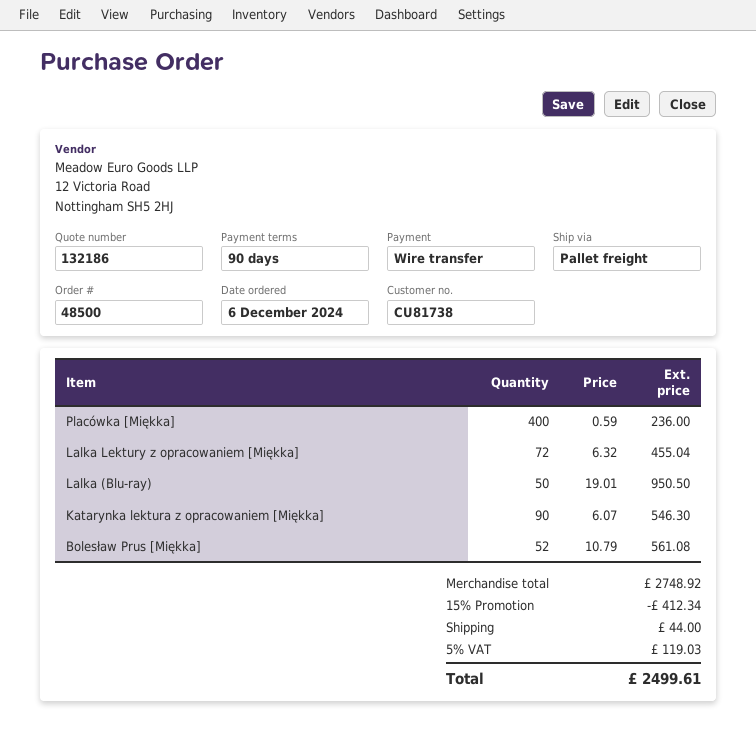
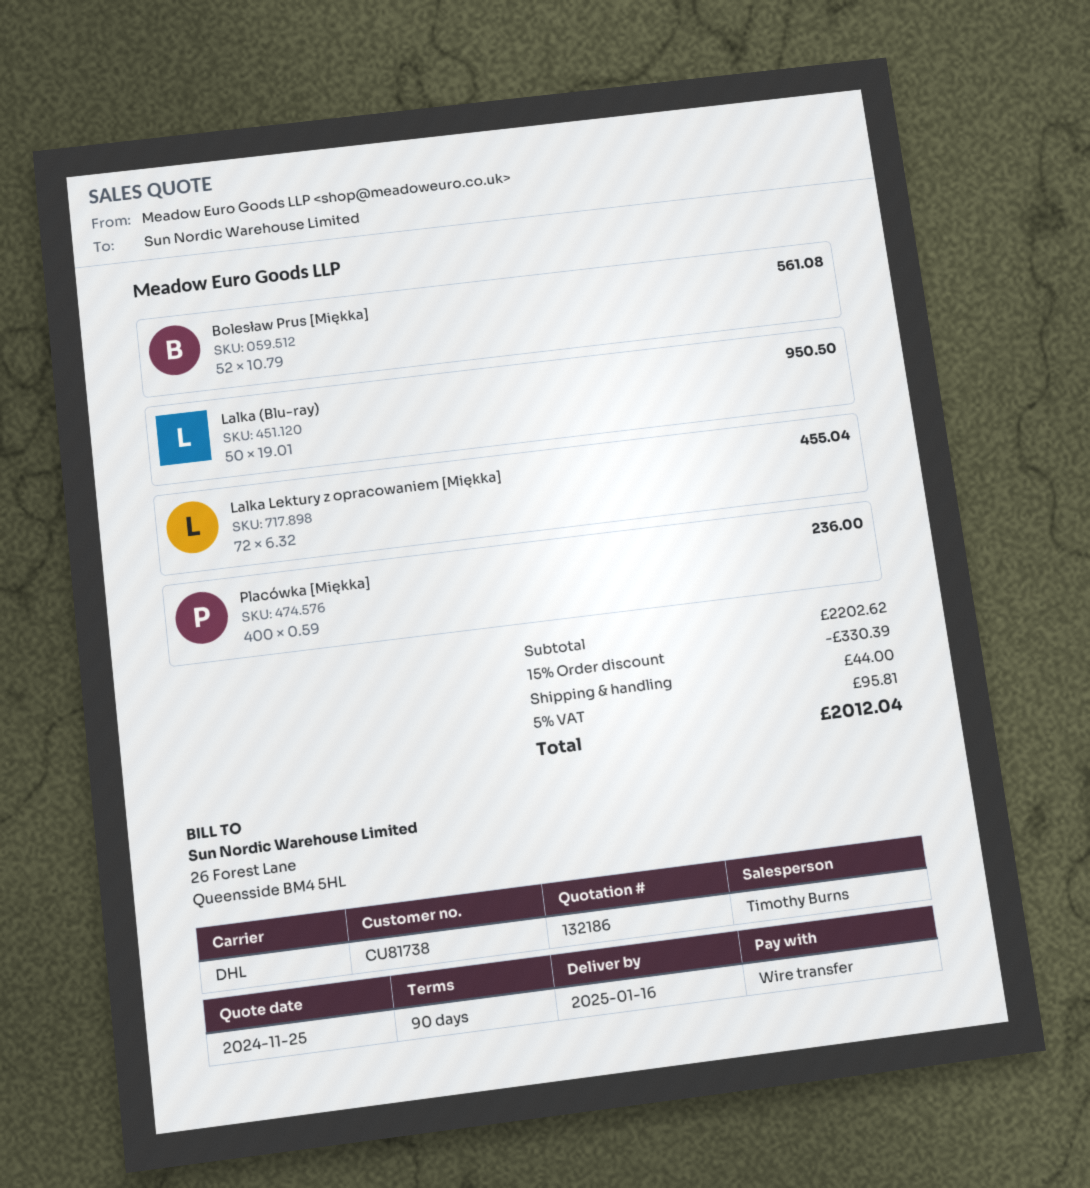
shipping method: pallet freight -> DHL
Katarynka lektura z opracowaniem [Miękka]: 90 x 6.07 = 546.30 -> none
subtotal: 2748.92 -> 2202.62
discount: 15% = 412.34 -> 15% = 330.39
tax: 5% = 119.03 -> 5% = 95.81
total: 2499.61 -> 2012.04

